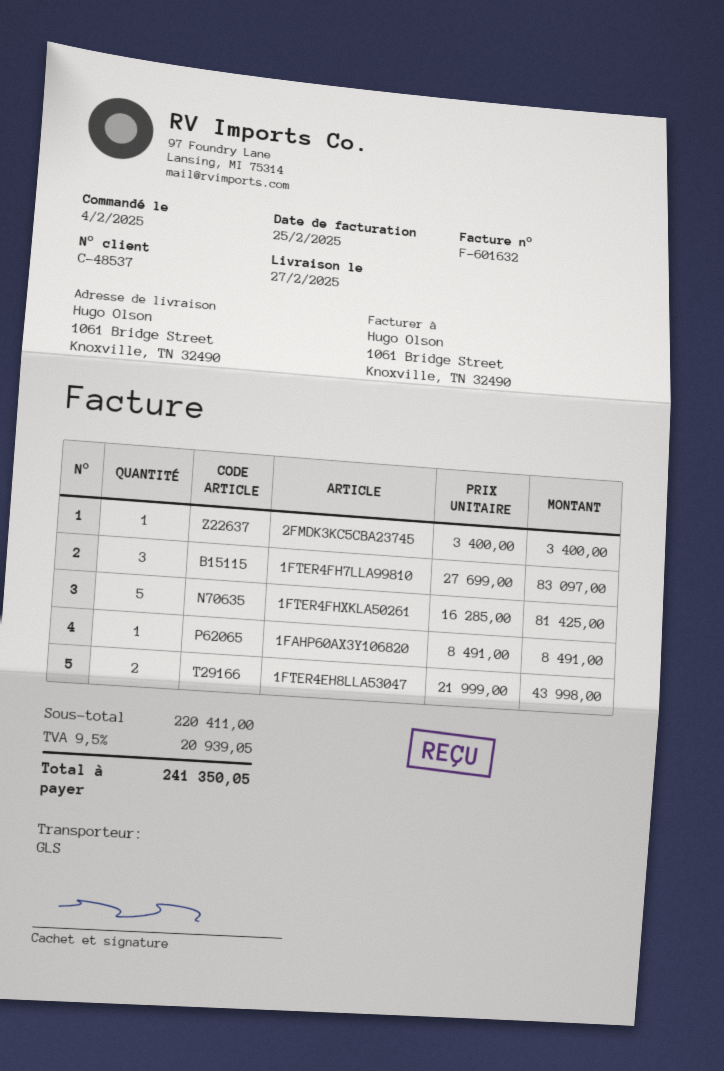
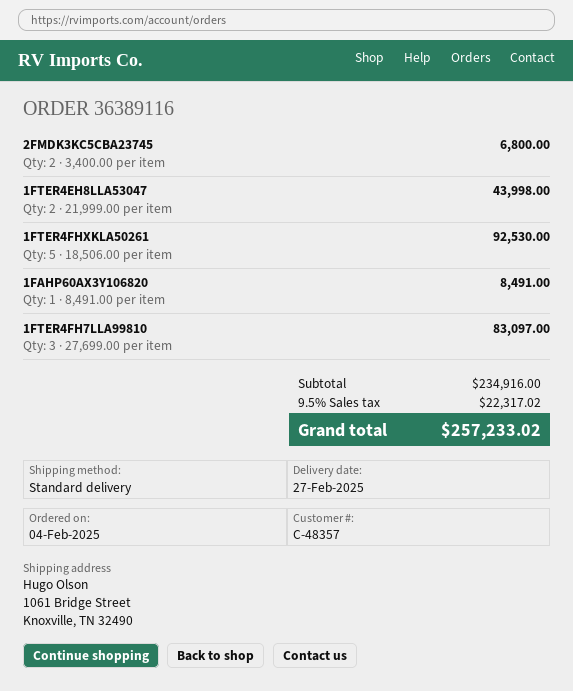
customer number: C-48537 -> C-48357
shipping method: GLS -> standard
2FMDK3KC5CBA23745: 1 x 3400.00 = 3400.00 -> 2 x 3400.00 = 6800.00
1FTER4FHXKLA50261: 5 x 16285.00 = 81425.00 -> 5 x 18506.00 = 92530.00
subtotal: 220411.00 -> 234916.00
tax: 9.5% = 20939.05 -> 9.5% = 22317.02
total: 241350.05 -> 257233.02

